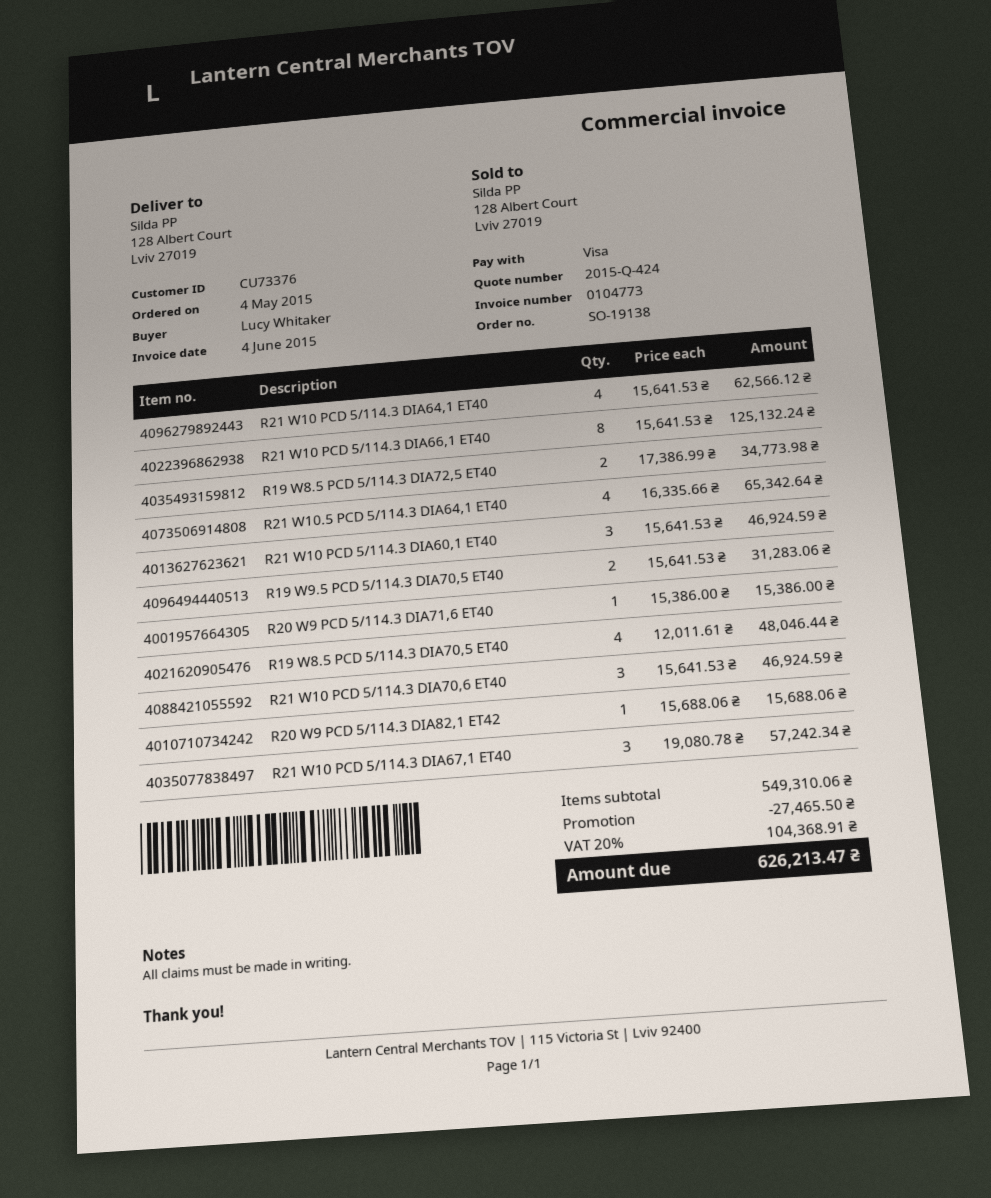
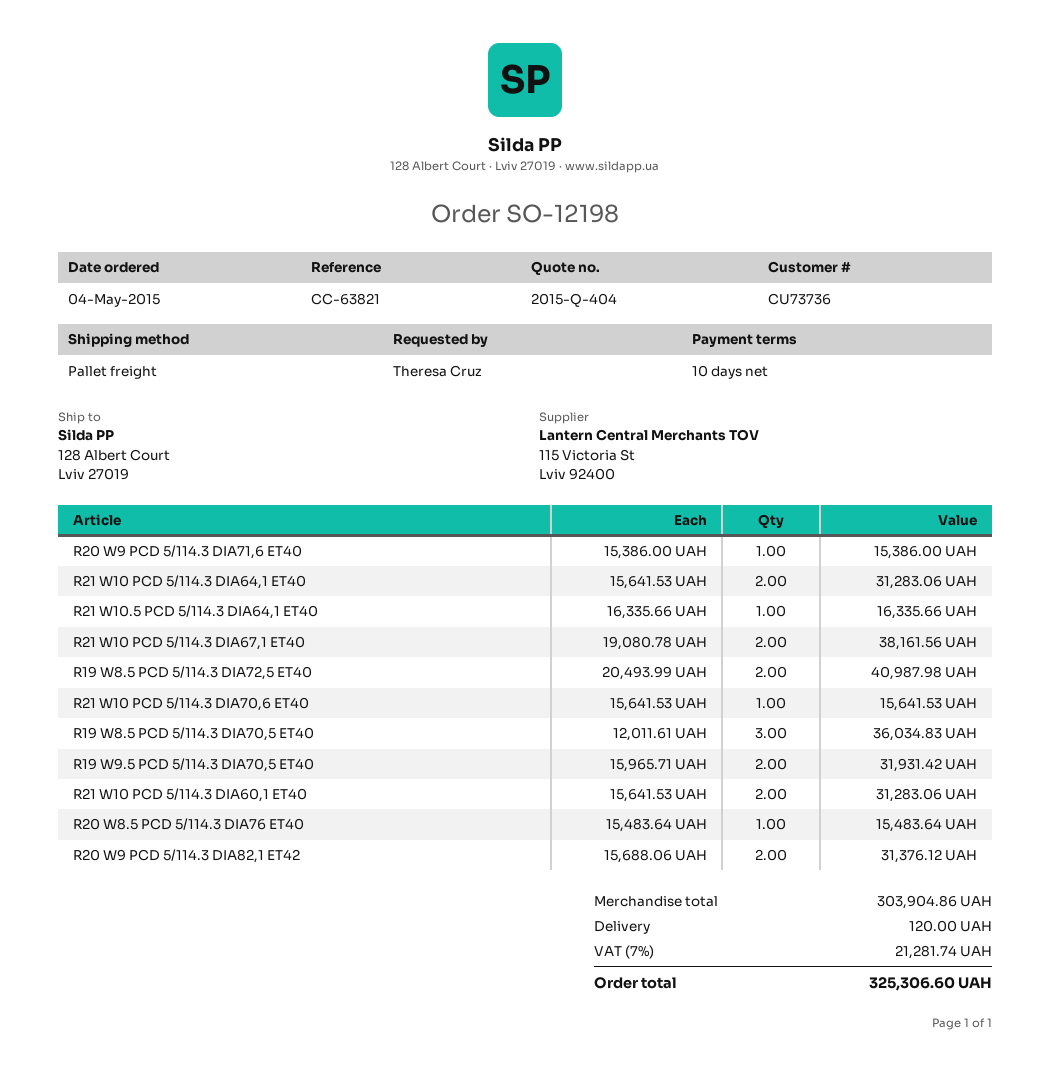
quote number: 2015-Q-424 -> 2015-Q-404
order number: SO-19138 -> SO-12198
customer number: CU73376 -> CU73736
ordered by: Lucy Whitaker -> Theresa Cruz
R21 W10 PCD 5/114.3 DIA64,1 ET40: 4 x 15641.53 = 62566.12 -> 2 x 15641.53 = 31283.06
R21 W10 PCD 5/114.3 DIA66,1 ET40: 8 x 15641.53 = 125132.24 -> none
R19 W8.5 PCD 5/114.3 DIA72,5 ET40: 2 x 17386.99 = 34773.98 -> 2 x 20493.99 = 40987.98
R21 W10.5 PCD 5/114.3 DIA64,1 ET40: 4 x 16335.66 = 65342.64 -> 1 x 16335.66 = 16335.66
R21 W10 PCD 5/114.3 DIA60,1 ET40: 3 x 15641.53 = 46924.59 -> 2 x 15641.53 = 31283.06
R19 W9.5 PCD 5/114.3 DIA70,5 ET40: 2 x 15641.53 = 31283.06 -> 2 x 15965.71 = 31931.42
R19 W8.5 PCD 5/114.3 DIA70,5 ET40: 4 x 12011.61 = 48046.44 -> 3 x 12011.61 = 36034.83
R21 W10 PCD 5/114.3 DIA70,6 ET40: 3 x 15641.53 = 46924.59 -> 1 x 15641.53 = 15641.53
R20 W9 PCD 5/114.3 DIA82,1 ET42: 1 x 15688.06 = 15688.06 -> 2 x 15688.06 = 31376.12
R21 W10 PCD 5/114.3 DIA67,1 ET40: 3 x 19080.78 = 57242.34 -> 2 x 19080.78 = 38161.56
R20 W8.5 PCD 5/114.3 DIA76 ET40: none -> 1 x 15483.64 = 15483.64
subtotal: 549310.06 -> 303904.86
discount: 27465.50 -> none
shipping: none -> 120.00
tax: 20% = 104368.91 -> 7% = 21281.74
total: 626213.47 -> 325306.60

